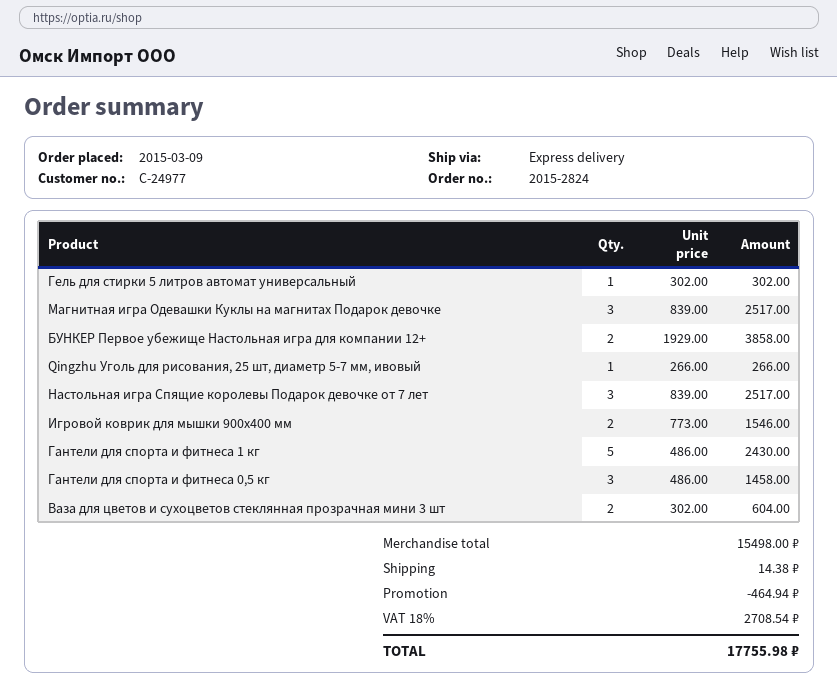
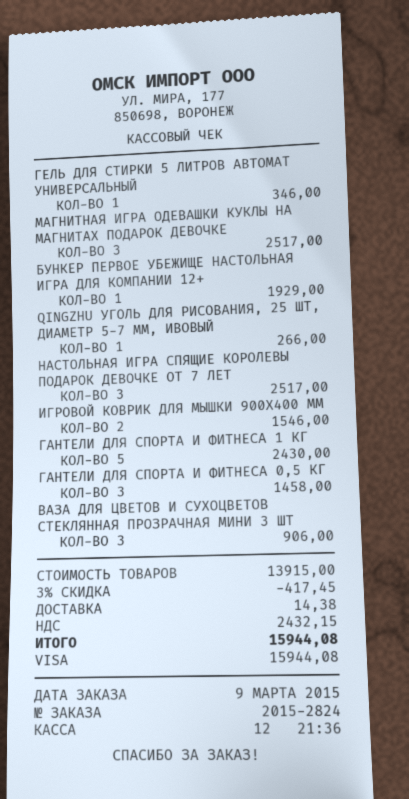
Гель для стирки 5 литров автомат универсальный: 1 for 302.00 -> 1 for 346.00
БУНКЕР Первое убежище Настольная игра для компании 12+: 2 for 3858.00 -> 1 for 1929.00
Ваза для цветов и сухоцветов стеклянная прозрачная мини 3 шт: 2 for 604.00 -> 3 for 906.00
subtotal: 15498.00 -> 13915.00
discount: 464.94 -> 417.45
tax: 2708.54 -> 2432.15
total: 17755.98 -> 15944.08

